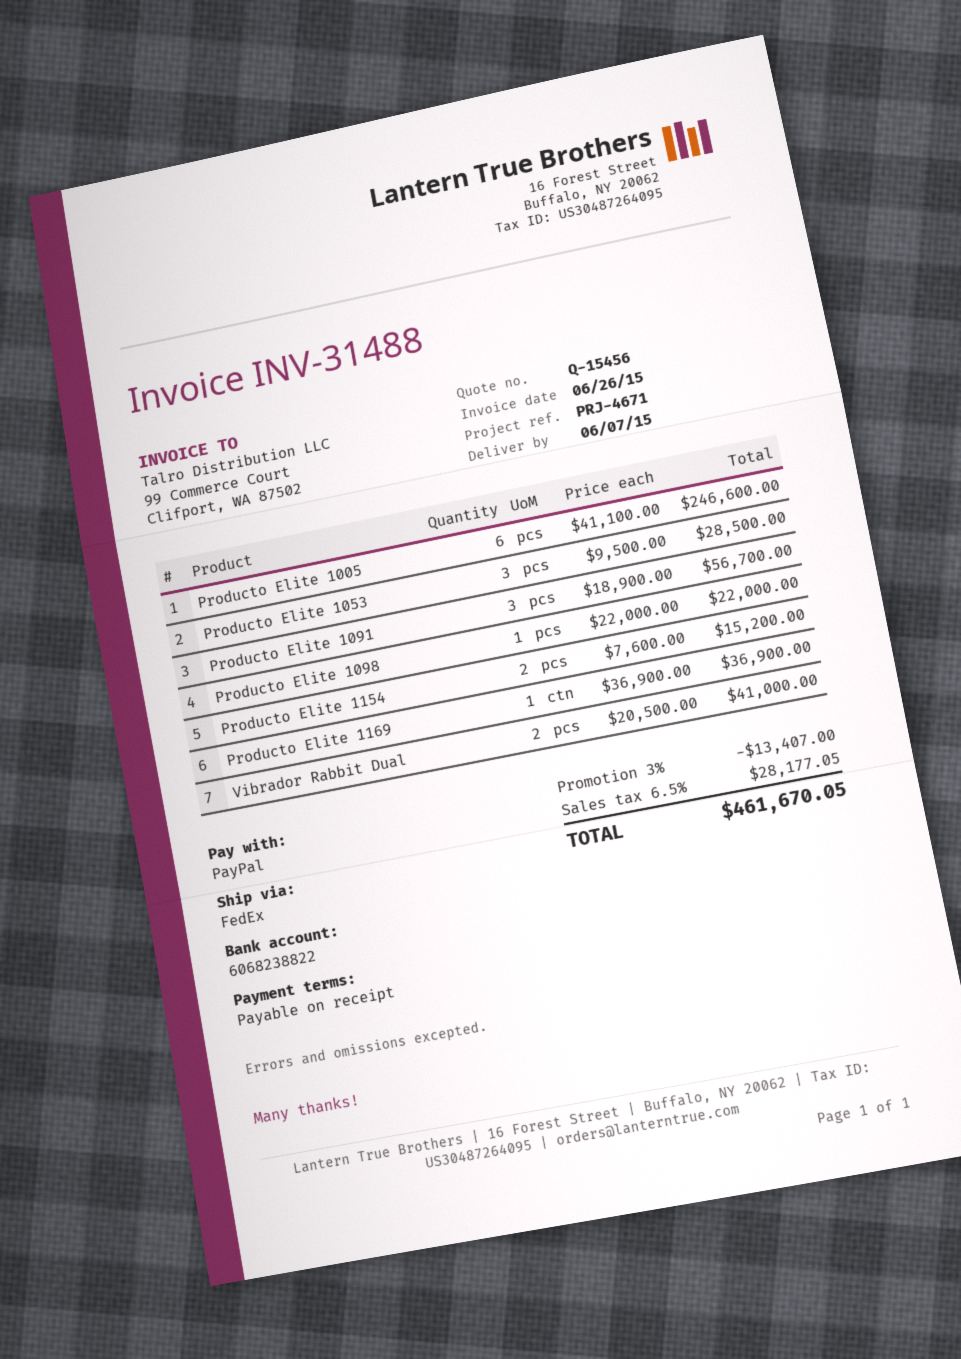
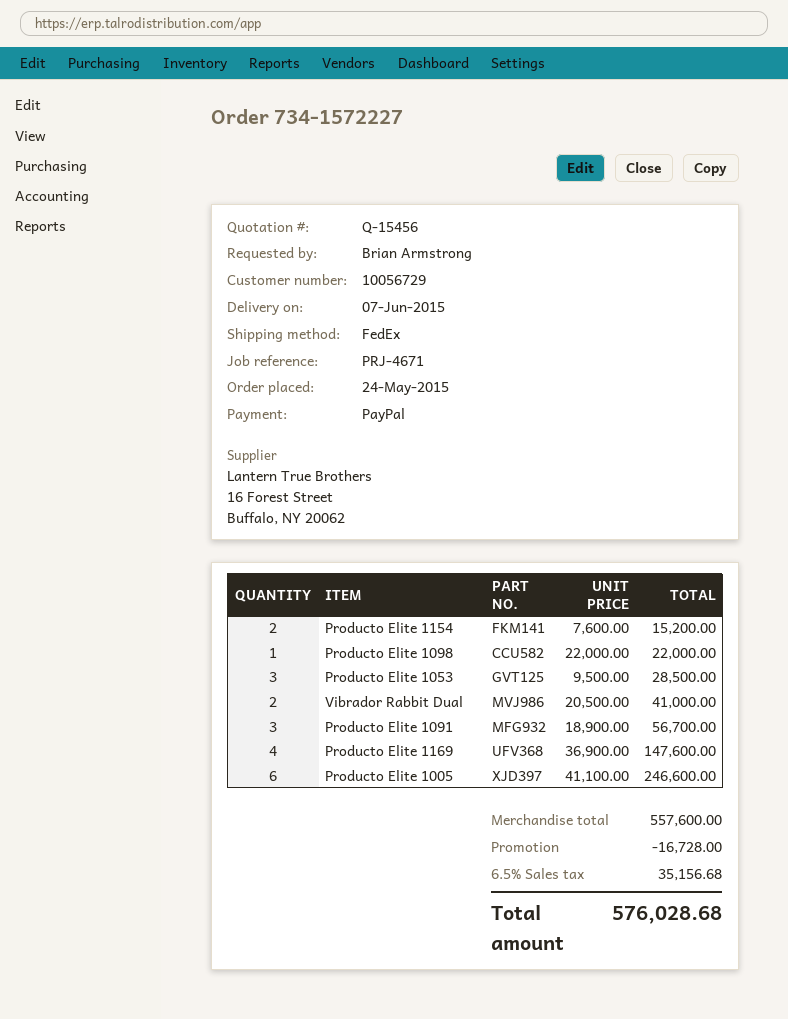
Producto Elite 1169: 1 x 36900.00 = 36900.00 -> 4 x 36900.00 = 147600.00
discount: 13407.00 -> 16728.00
tax: 6.5% = 28177.05 -> 6.5% = 35156.68
total: 461670.05 -> 576028.68

